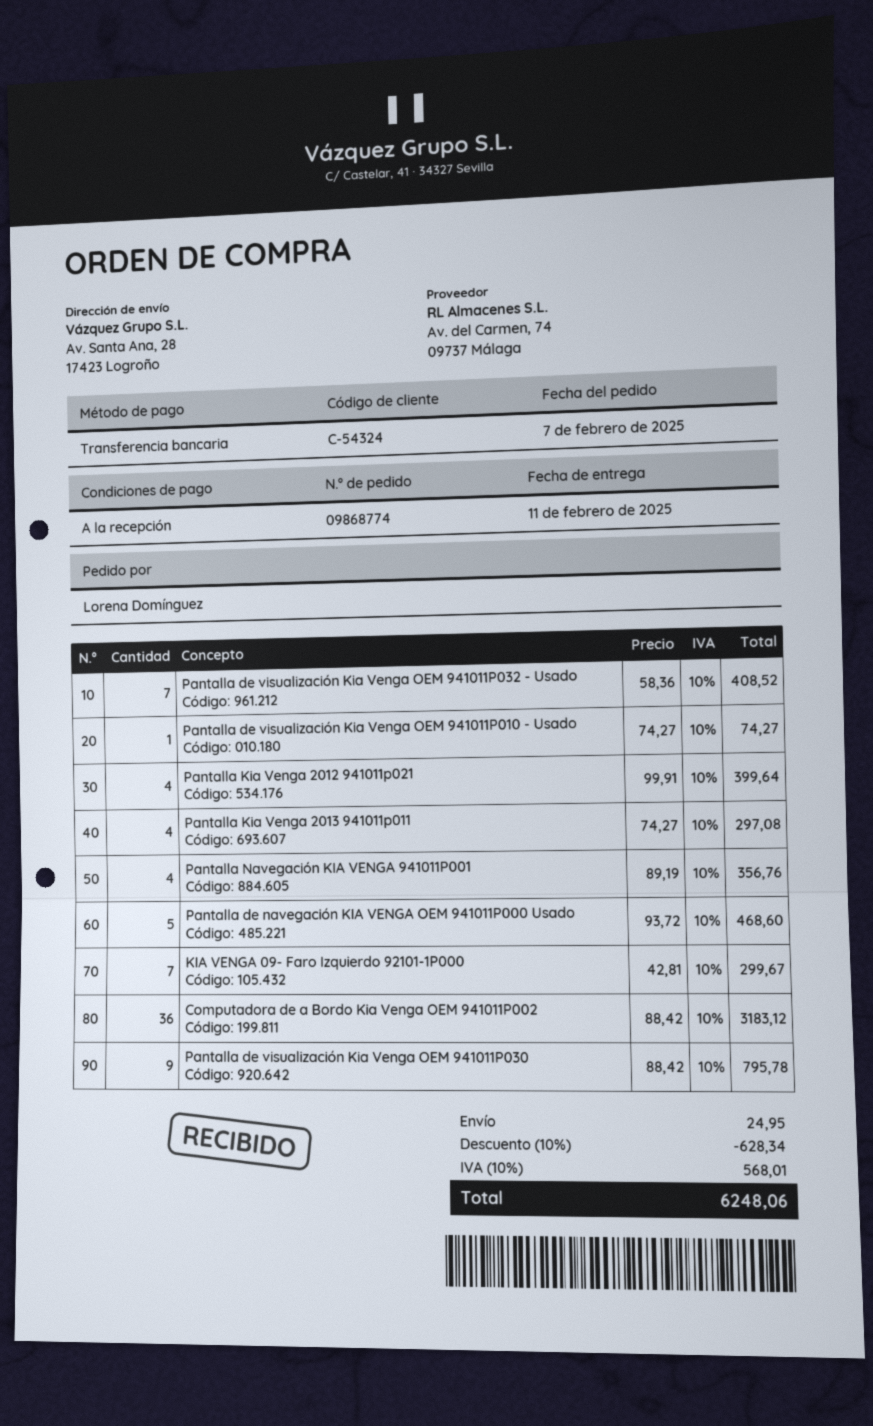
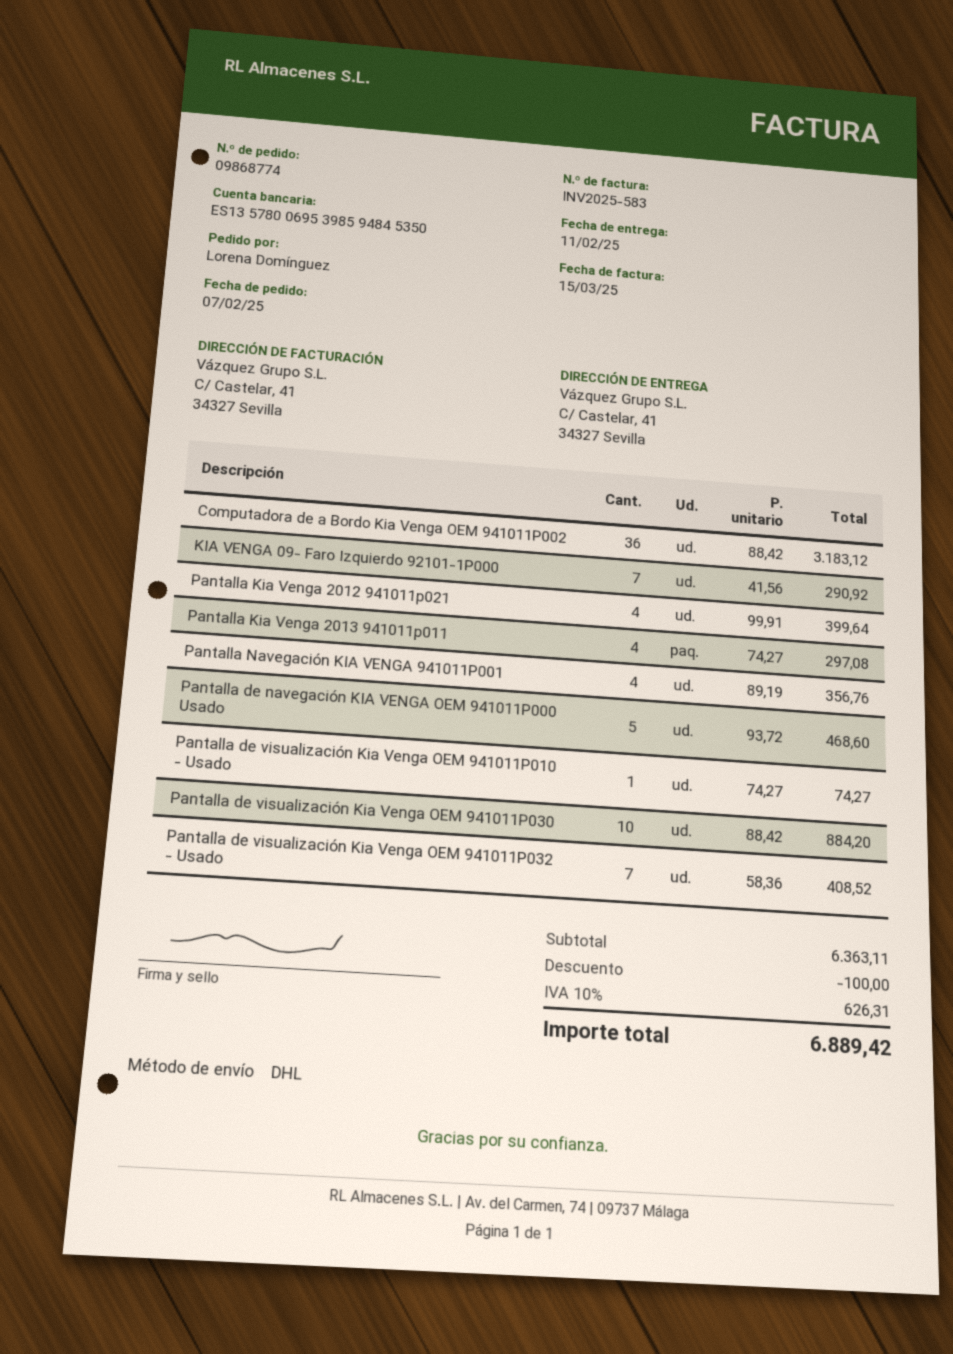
ship to: Av. Santa Ana, 28, 17423 Logroño -> C/ Castelar, 41, 34327 Sevilla
KIA VENGA 09- Faro Izquierdo 92101-1P000: 7 x 42.81 = 299.67 -> 7 x 41.56 = 290.92
Pantalla de visualización Kia Venga OEM 941011P030: 9 x 88.42 = 795.78 -> 10 x 88.42 = 884.20
discount: 628.34 -> 100.00
shipping: 24.95 -> none
tax: 10% = 568.01 -> 10% = 626.31
total: 6248.06 -> 6889.42

